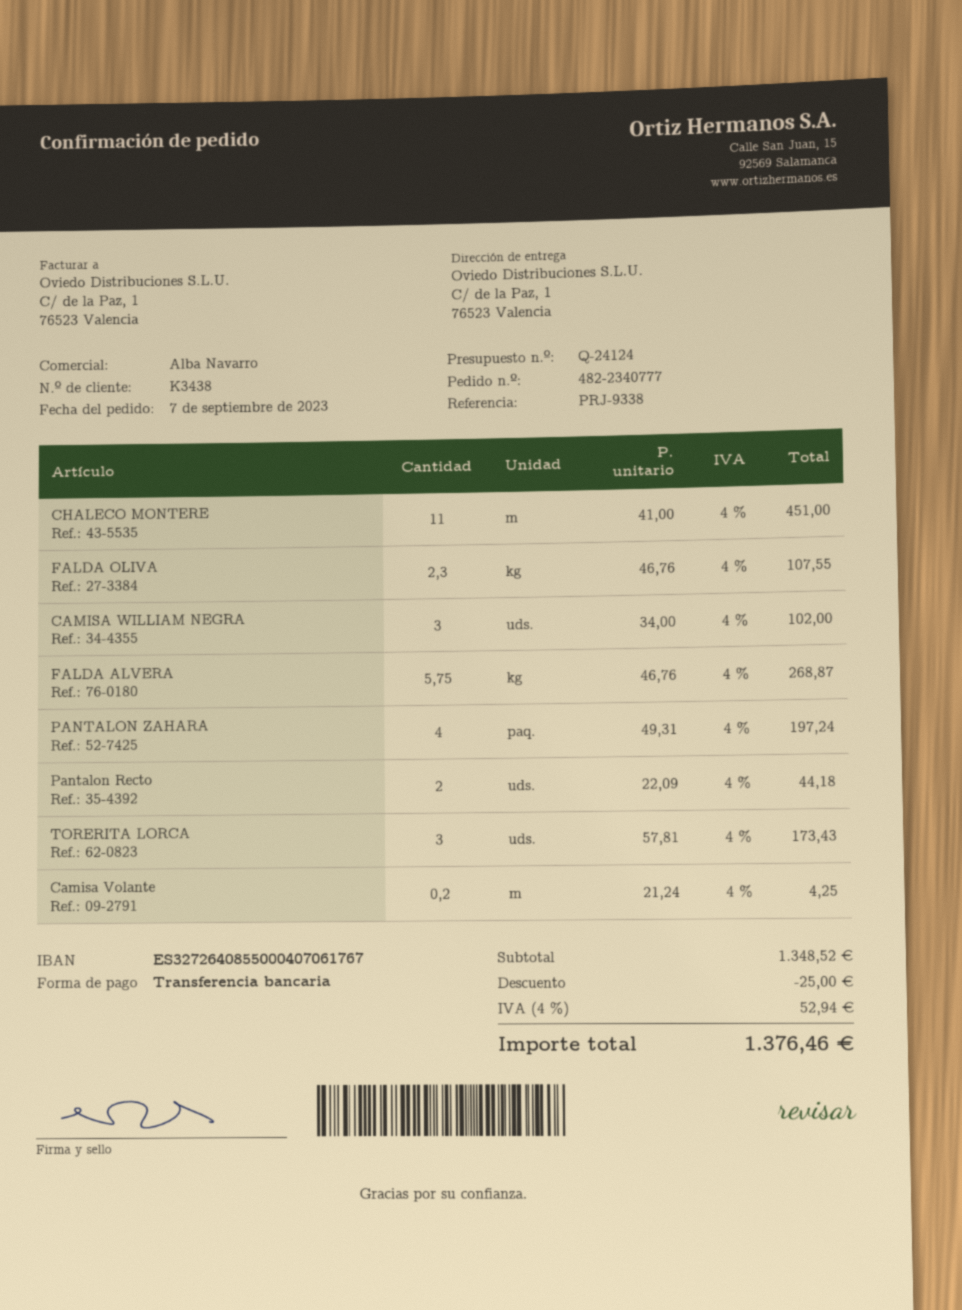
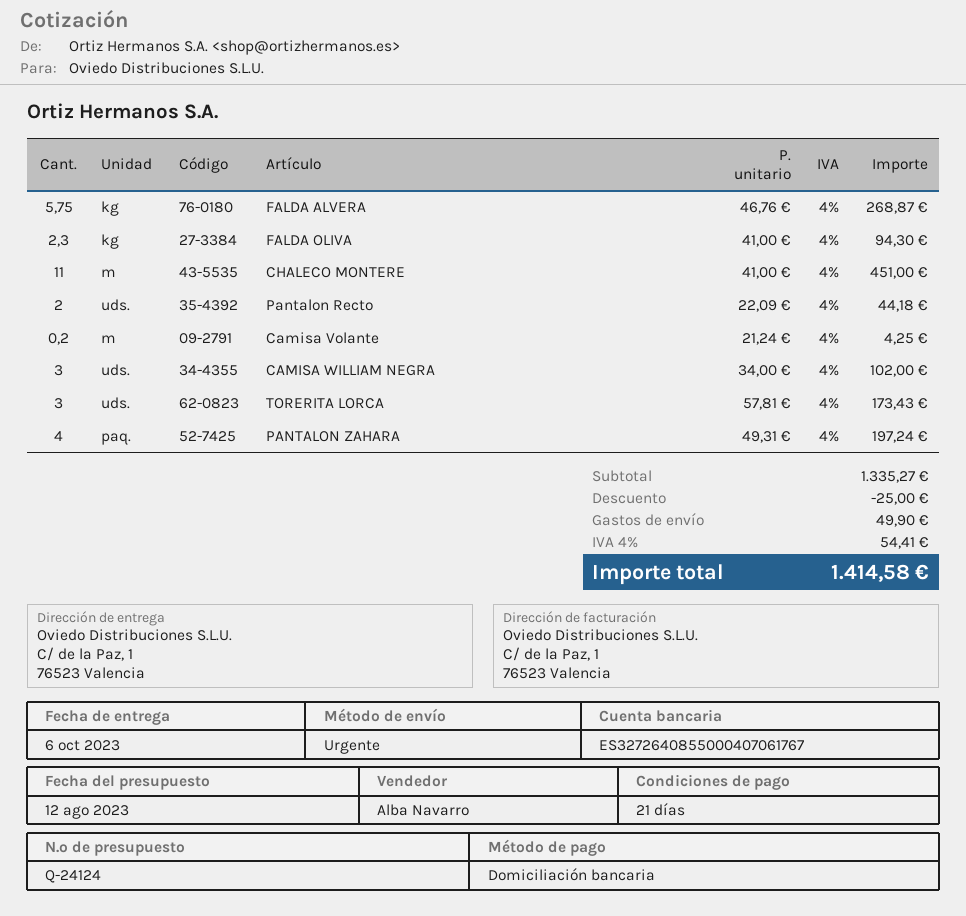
payment method: bank transfer -> direct debit
FALDA OLIVA: 2.3 x 46.76 = 107.55 -> 2.3 x 41.00 = 94.30
subtotal: 1348.52 -> 1335.27
shipping: none -> 49.90
tax: 4% = 52.94 -> 4% = 54.41
total: 1376.46 -> 1414.58

